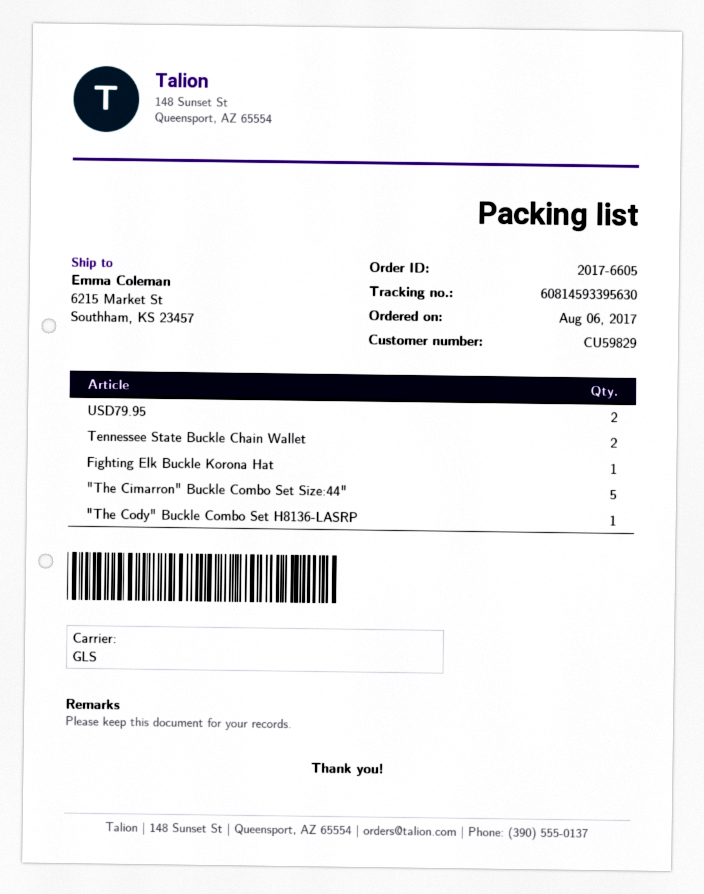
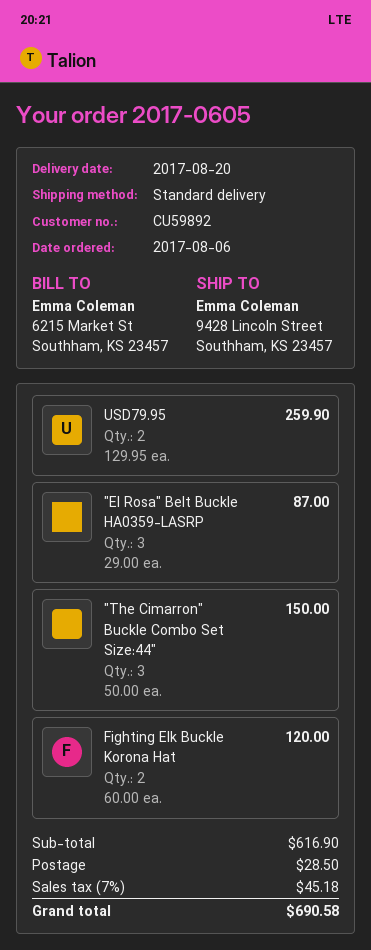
order number: 2017-6605 -> 2017-0605
customer number: CU59829 -> CU59892
shipping method: GLS -> standard
ship to: 6215 Market St, Southham, KS 23457 -> 9428 Lincoln Street, Southham, KS 23457
Tennessee State Buckle Chain Wallet: 2 -> none
Fighting Elk Buckle Korona Hat: 1 -> 2
"The Cimarron" Buckle Combo Set Size:44": 5 -> 3
"The Cody" Buckle Combo Set H8136-LASRP: 1 -> none
"El Rosa" Belt Buckle HA0359-LASRP: none -> 3

